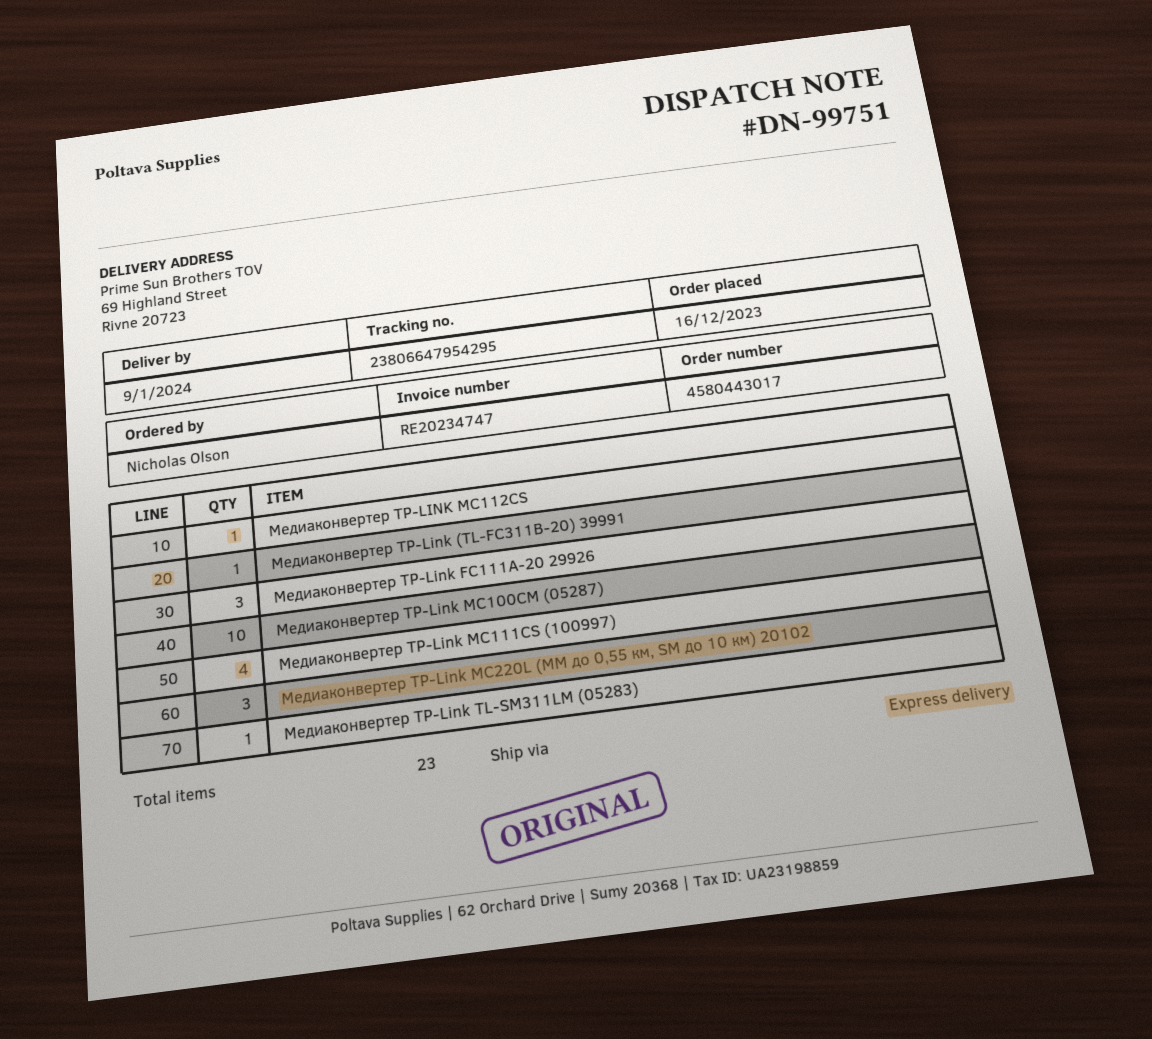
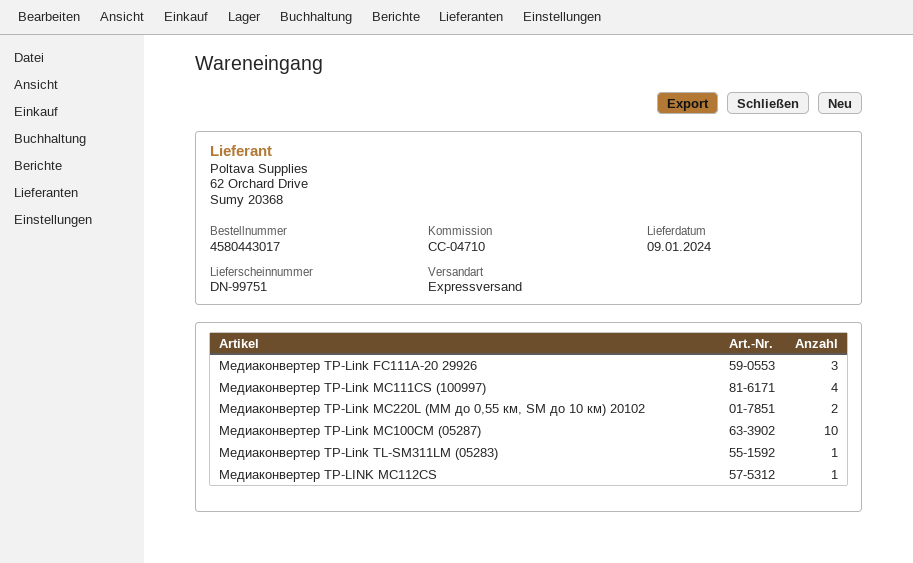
Медиаконвертер TP-Link (TL-FC311B-20) 39991: 1 -> none
Медиаконвертер TP-Link MC220L (MM до 0,55 км, SM до 10 км) 20102: 3 -> 2

